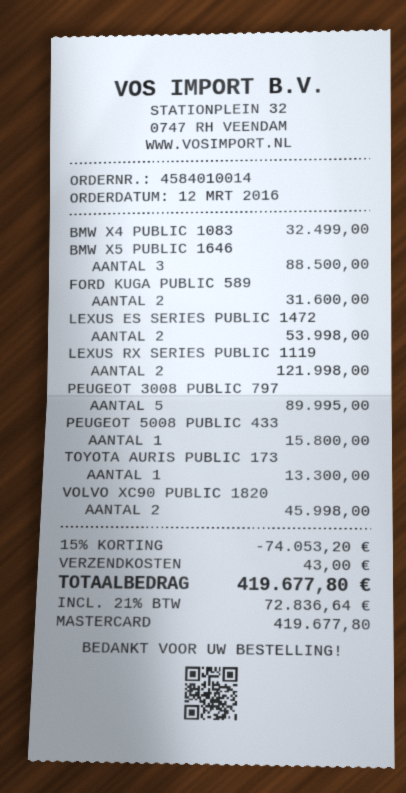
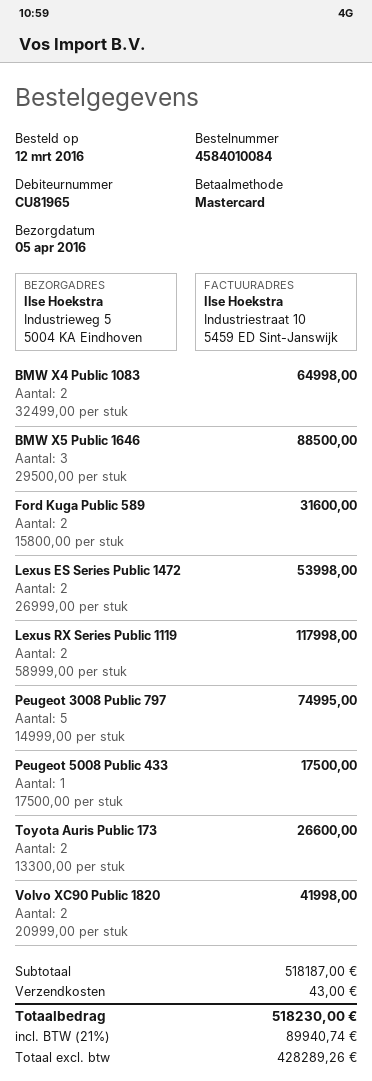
order number: 4584010014 -> 4584010084
BMW X4 PUBLIC 1083: 1 for 32499.00 -> 2 for 64998.00
LEXUS RX SERIES PUBLIC 1119: 2 for 121998.00 -> 2 for 117998.00
PEUGEOT 3008 PUBLIC 797: 5 for 89995.00 -> 5 for 74995.00
PEUGEOT 5008 PUBLIC 433: 1 for 15800.00 -> 1 for 17500.00
TOYOTA AURIS PUBLIC 173: 1 for 13300.00 -> 2 for 26600.00
VOLVO XC90 PUBLIC 1820: 2 for 45998.00 -> 2 for 41998.00
discount: 15% = 74053.20 -> none
tax: 21% = 72836.64 -> 21% = 89940.74
total: 419677.80 -> 518230.00

